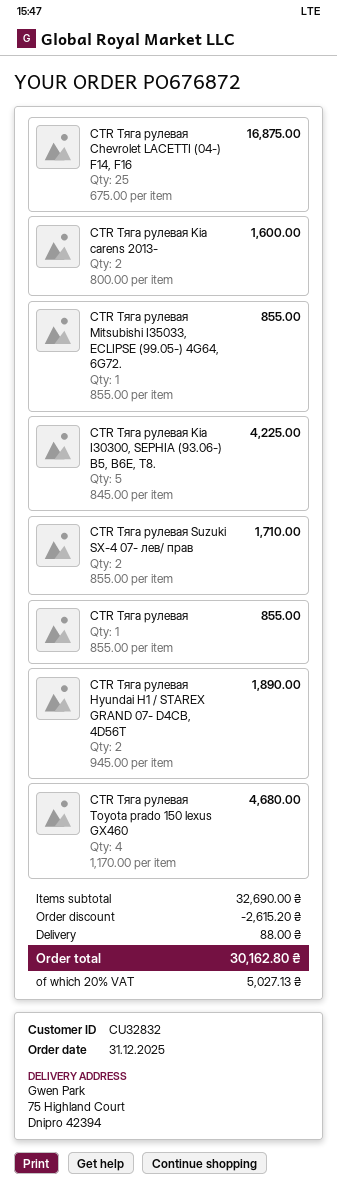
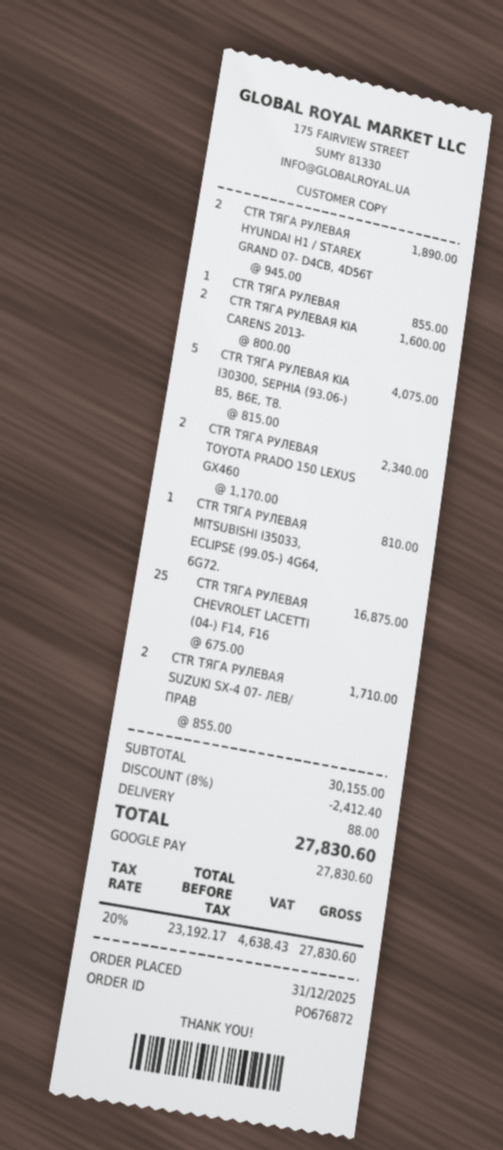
CTR Тяга рулевая Mitsubishi I35033, ECLIPSE (99.05-) 4G64, 6G72.: 1 x 855.00 = 855.00 -> 1 x 810.00 = 810.00
CTR Тяга рулевая Kia I30300, SEPHIA (93.06-) B5, B6E, T8.: 5 x 845.00 = 4225.00 -> 5 x 815.00 = 4075.00
CTR Тяга рулевая Toyota prado 150 lexus GX460: 4 x 1170.00 = 4680.00 -> 2 x 1170.00 = 2340.00
subtotal: 32690.00 -> 30155.00
discount: 2615.20 -> 2412.40
tax: 20% = 5027.13 -> 20% = 4638.43
total: 30162.80 -> 27830.60

